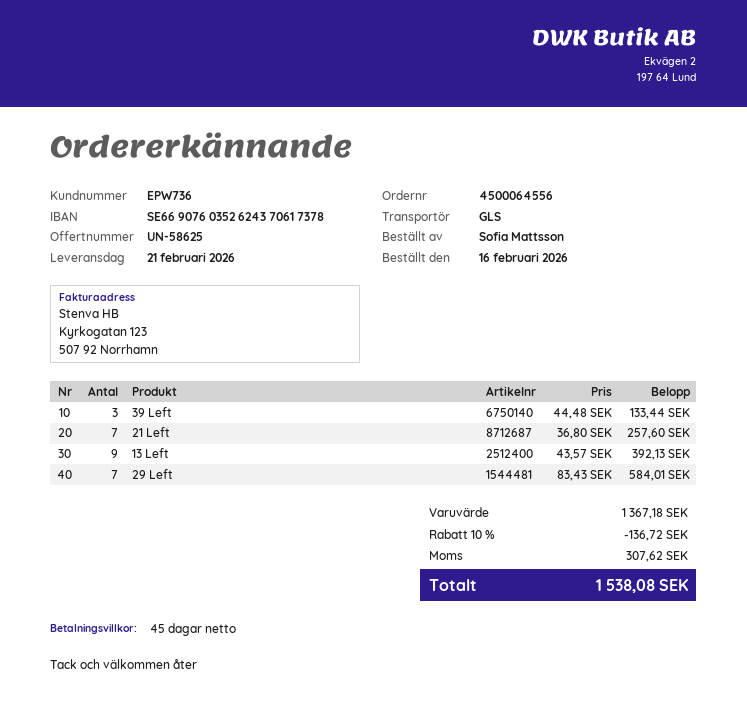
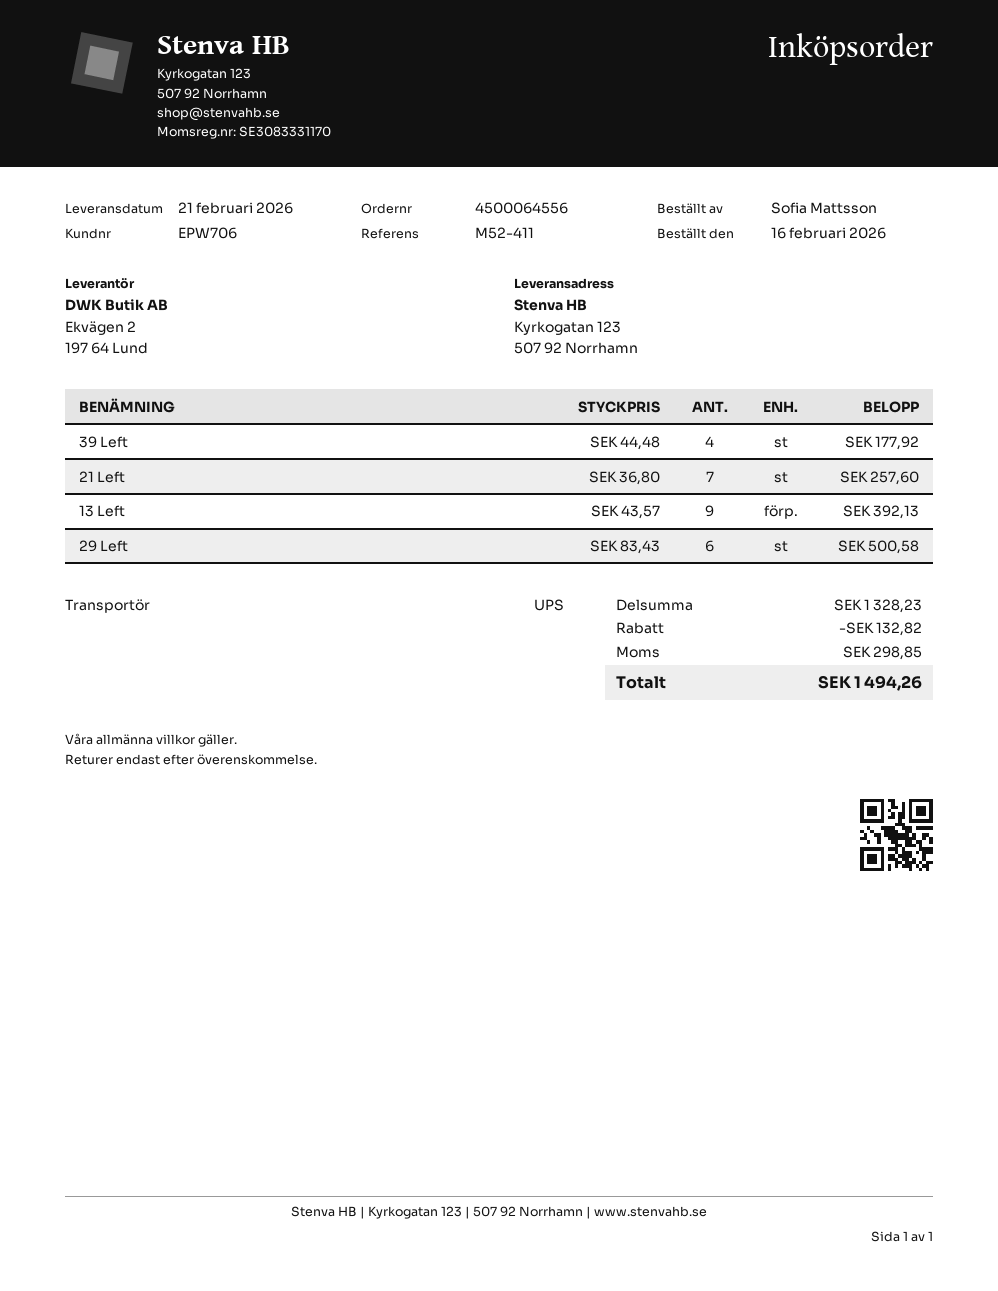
customer number: EPW736 -> EPW706
shipping method: GLS -> UPS
39 Left: 3 x 44.48 = 133.44 -> 4 x 44.48 = 177.92
29 Left: 7 x 83.43 = 584.01 -> 6 x 83.43 = 500.58
subtotal: 1367.18 -> 1328.23
discount: 136.72 -> 132.82
tax: 307.62 -> 298.85
total: 1538.08 -> 1494.26

